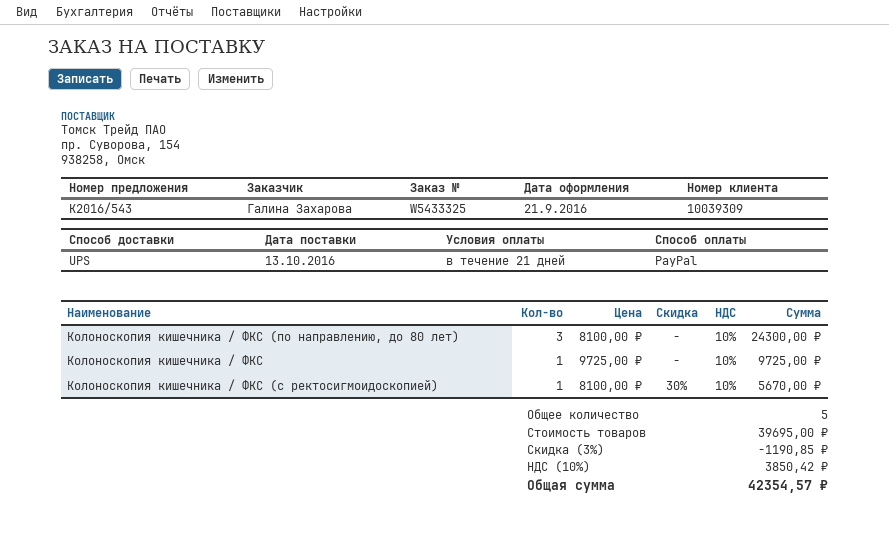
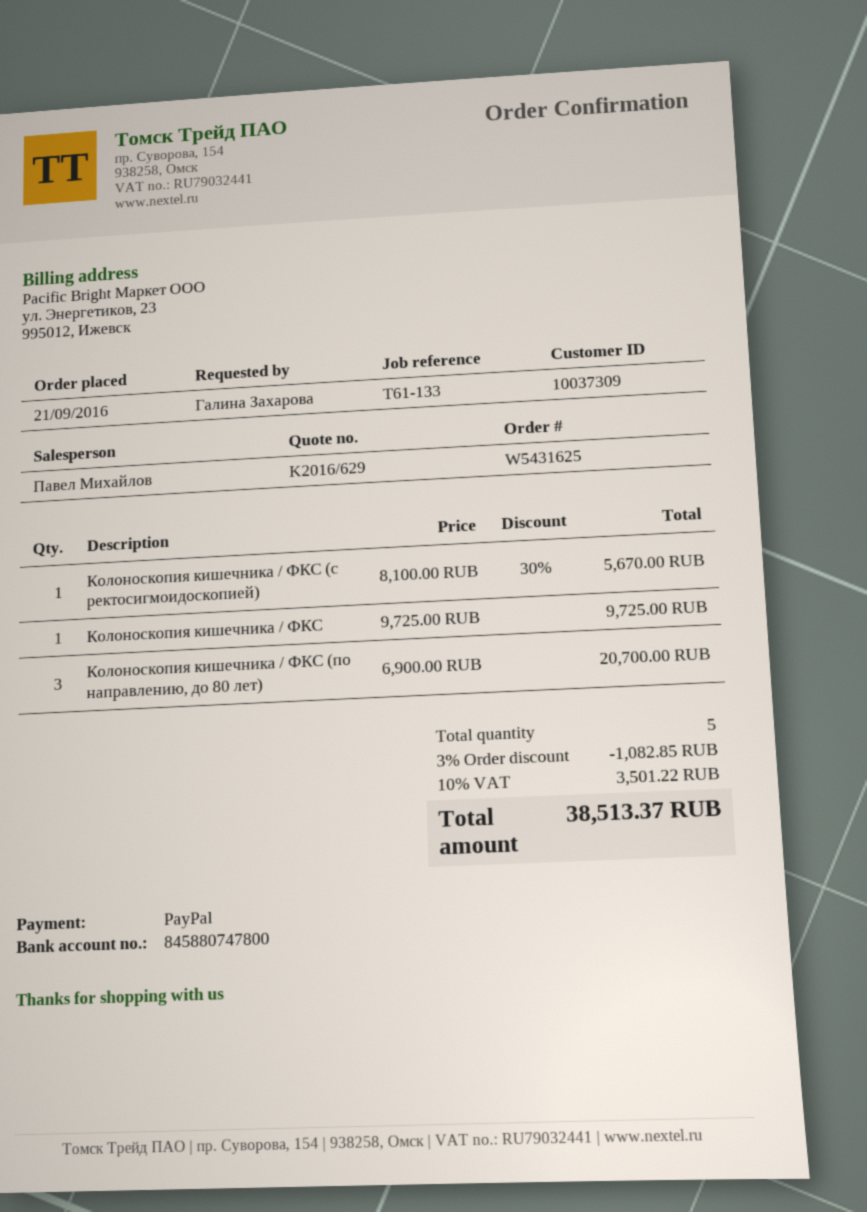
quote number: K2016/543 -> K2016/629
order number: W5433325 -> W5431625
customer number: 10039309 -> 10037309
Колоноскопия кишечника / ФКС (по направлению, до 80 лет): 3 x 8100.00 = 24300.00 -> 3 x 6900.00 = 20700.00
discount: 3% = 1190.85 -> 3% = 1082.85
tax: 10% = 3850.42 -> 10% = 3501.22
total: 42354.57 -> 38513.37

